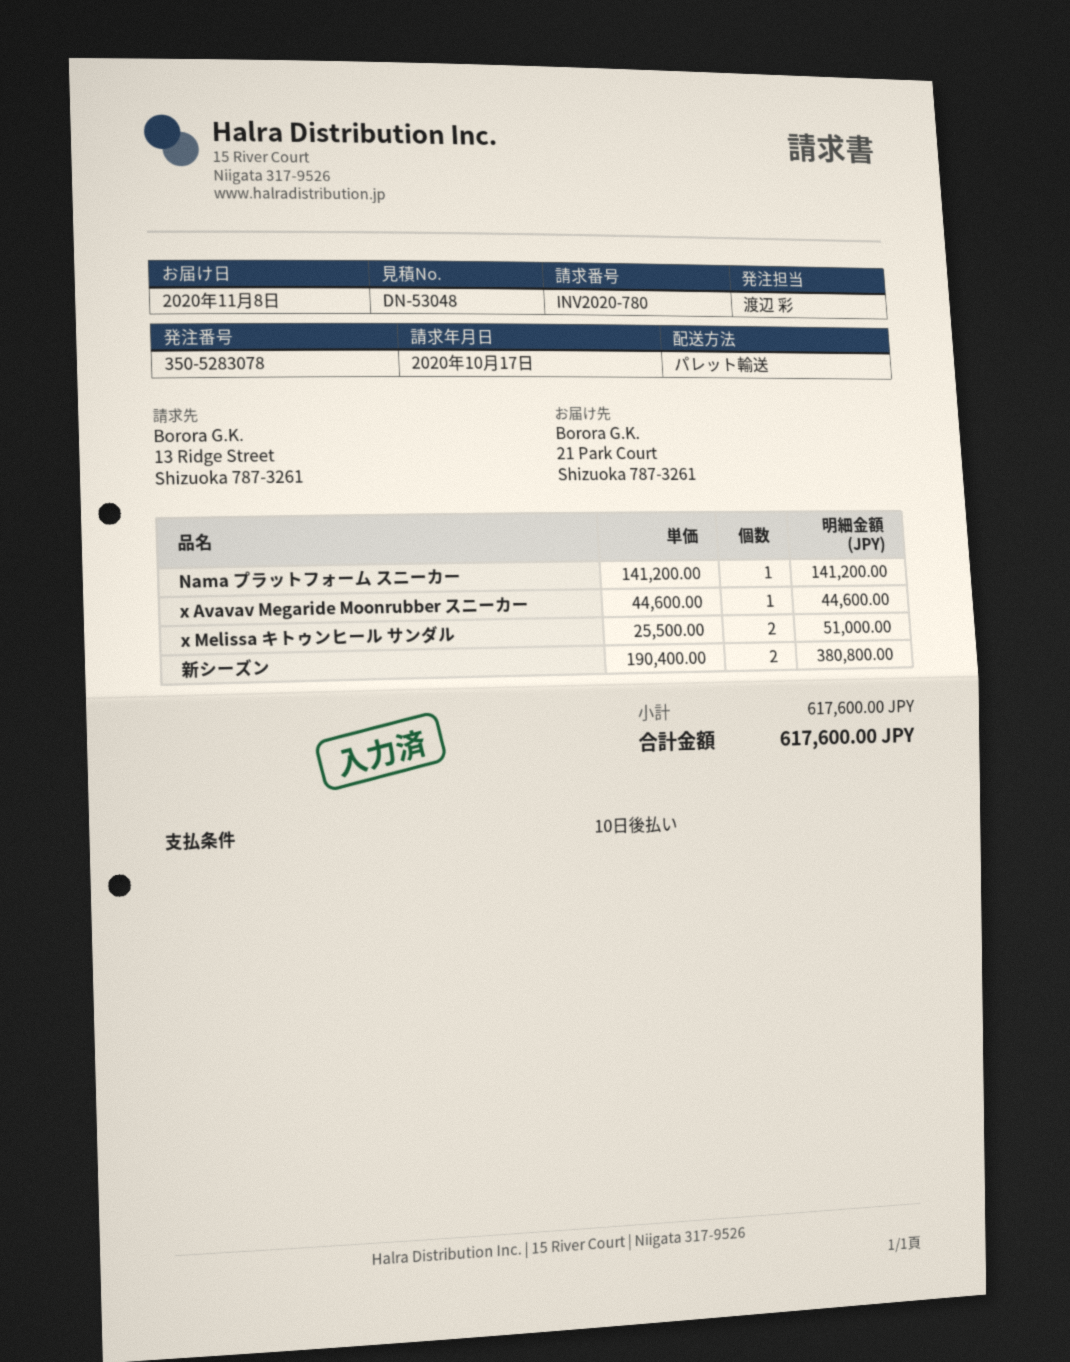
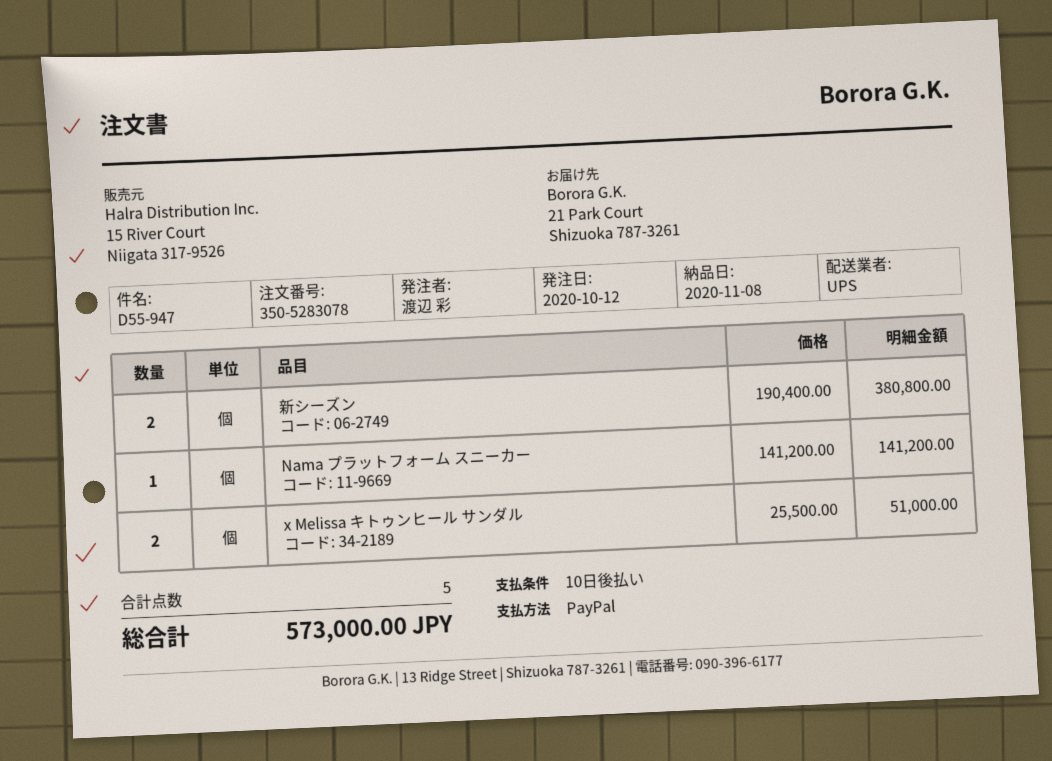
shipping method: pallet freight -> UPS
x Avavav Megaride Moonrubber スニーカー: 1 x 44600.00 = 44600.00 -> none
total: 617600.00 -> 573000.00

